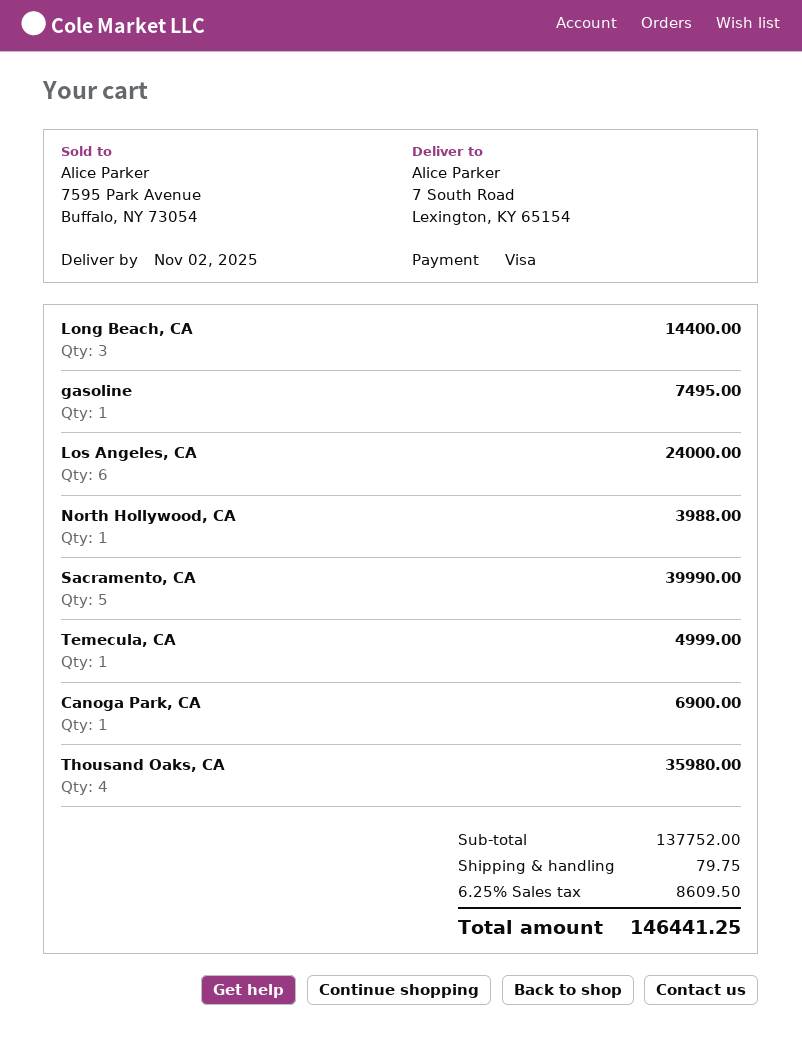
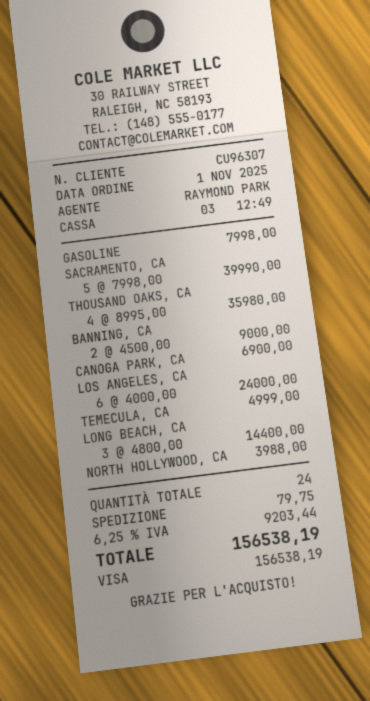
gasoline: 1 for 7495.00 -> 1 for 7998.00
BANNING, CA: none -> 2 for 9000.00
tax: 6.25% = 8609.50 -> 6.25% = 9203.44
total: 146441.25 -> 156538.19

